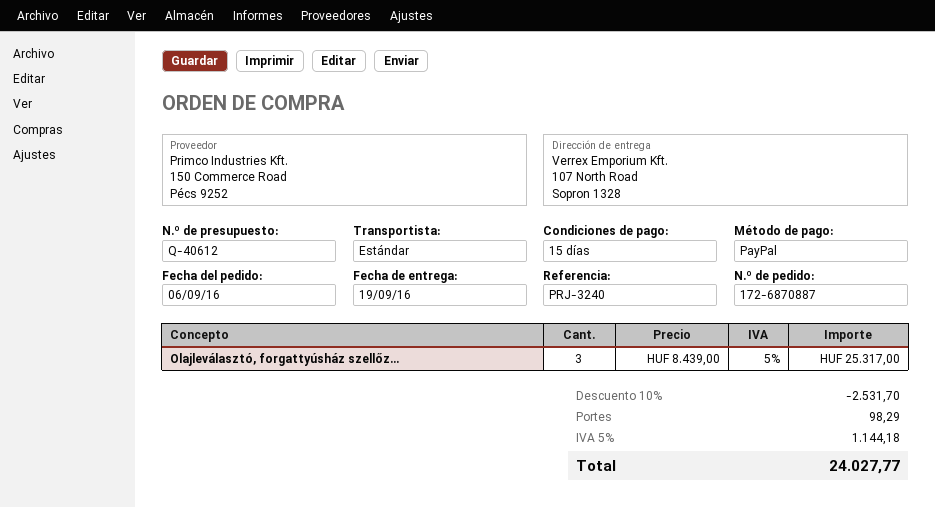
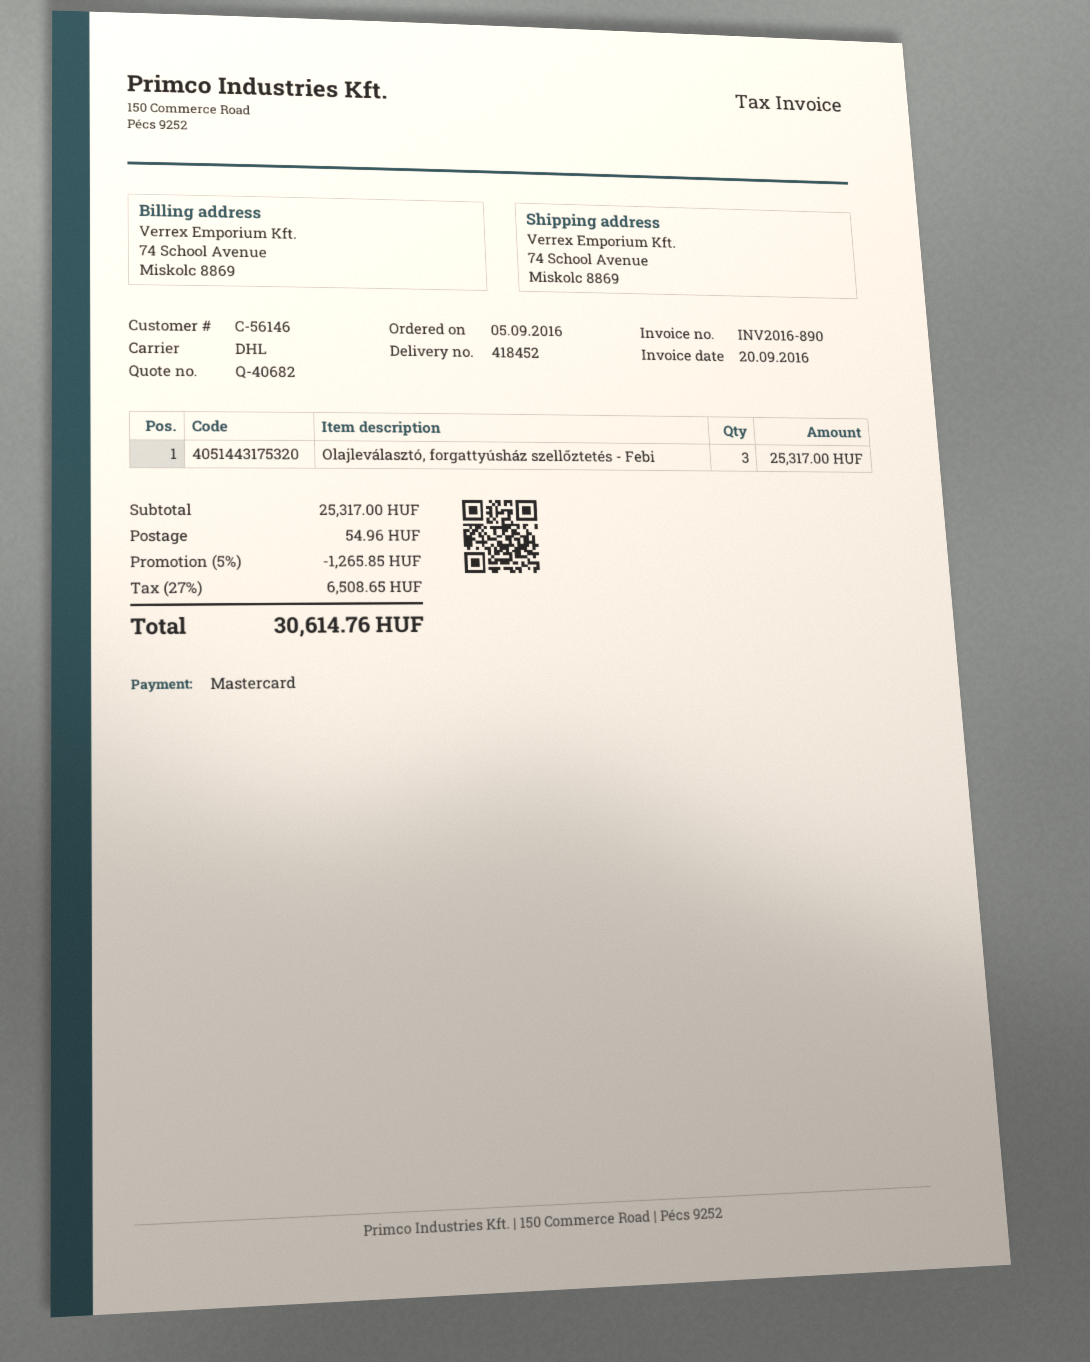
quote number: Q-40612 -> Q-40682
order date: 2016-09-06 -> 2016-09-05
payment method: PayPal -> Mastercard
shipping method: standard -> DHL
ship to: 107 North Road, Sopron 1328 -> 74 School Avenue, Miskolc 8869
discount: 10% = 2531.70 -> 5% = 1265.85
shipping: 98.29 -> 54.96
tax: 5% = 1144.18 -> 27% = 6508.65
total: 24027.77 -> 30614.76

